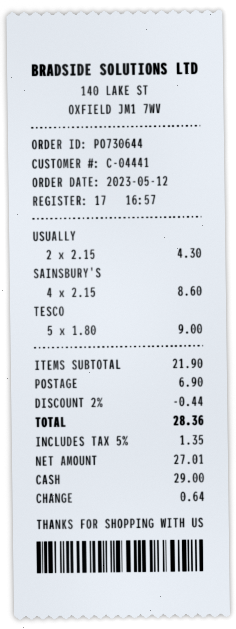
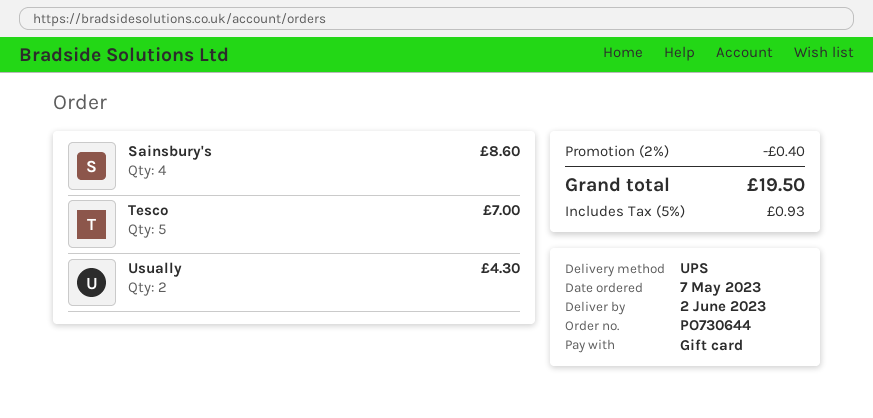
order date: 2023-05-12 -> 2023-05-07
payment method: cash -> gift card
TESCO: 5 for 9.00 -> 5 for 7.00
discount: 2% = 0.44 -> 2% = 0.40
shipping: 6.90 -> none
tax: 5% = 1.35 -> 5% = 0.93
total: 28.36 -> 19.50

